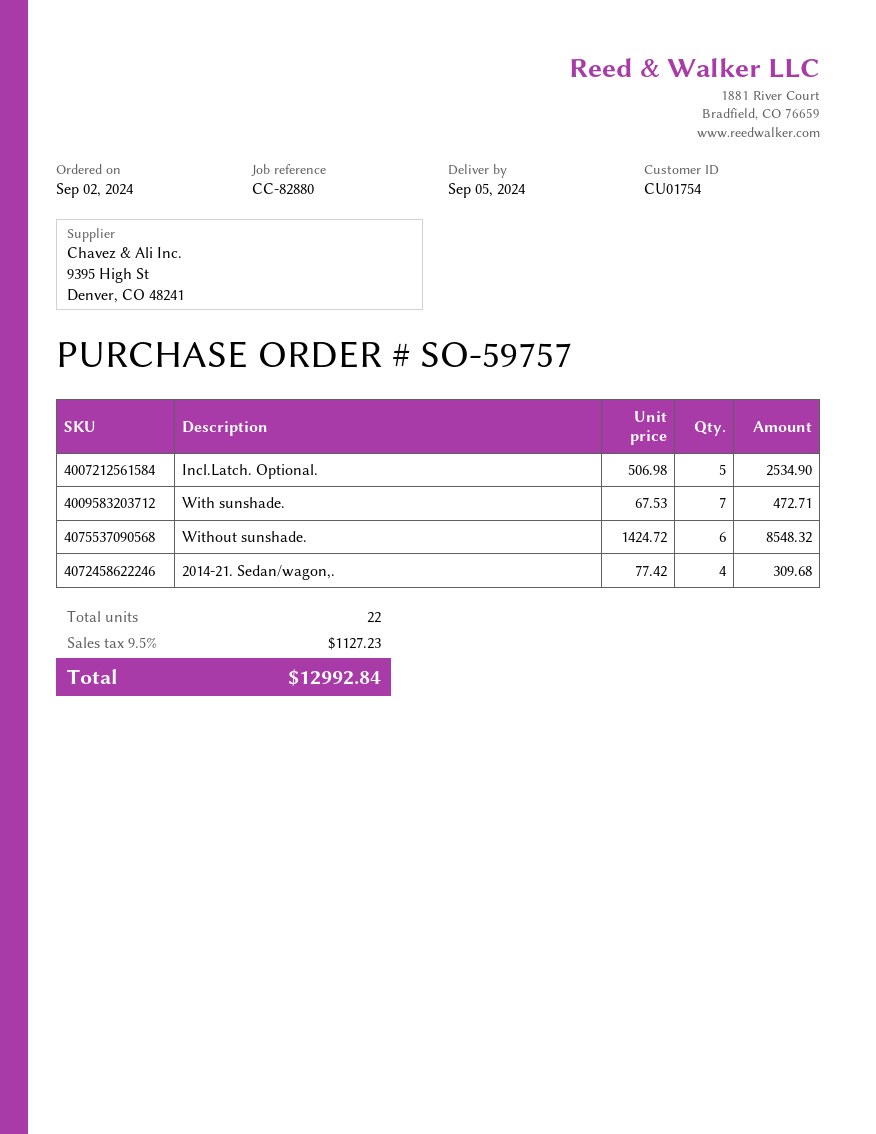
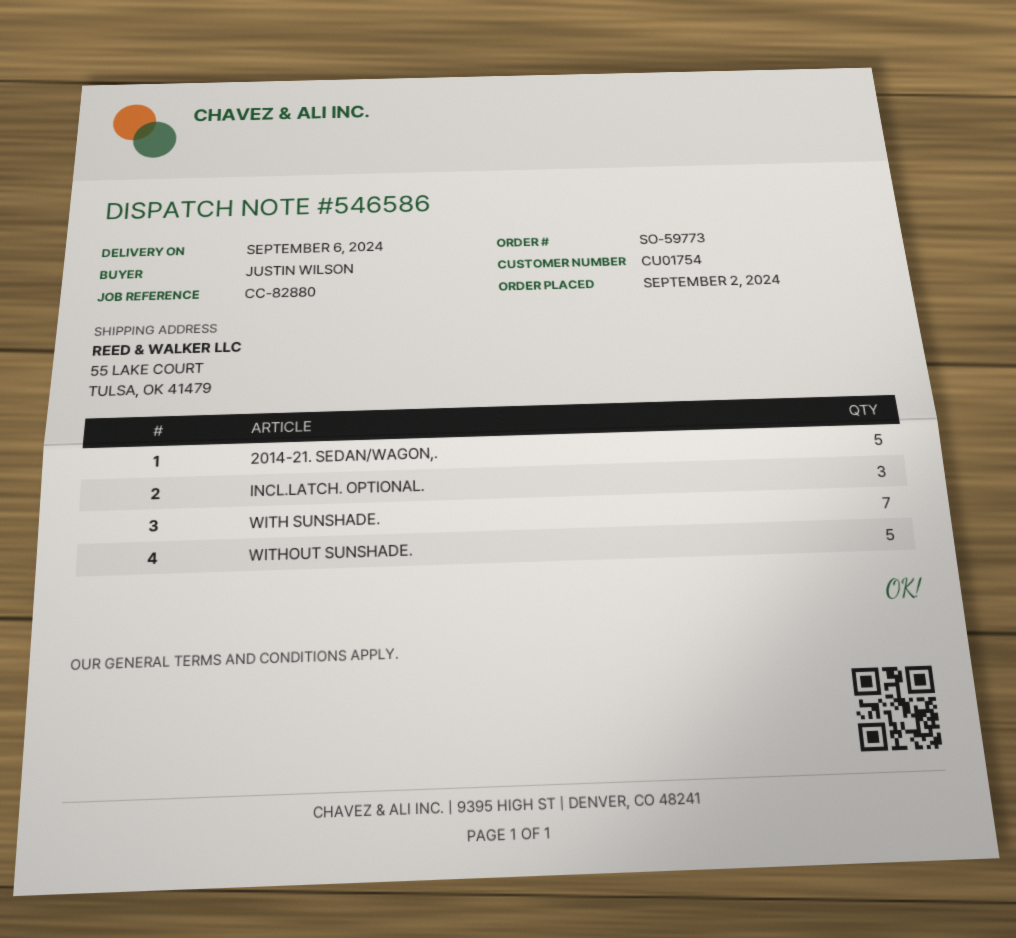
order number: SO-59757 -> SO-59773
delivery date: 2024-09-05 -> 2024-09-06
Incl.Latch. Optional.: 5 -> 3
Without sunshade.: 6 -> 5
2014-21. Sedan/wagon,.: 4 -> 5

